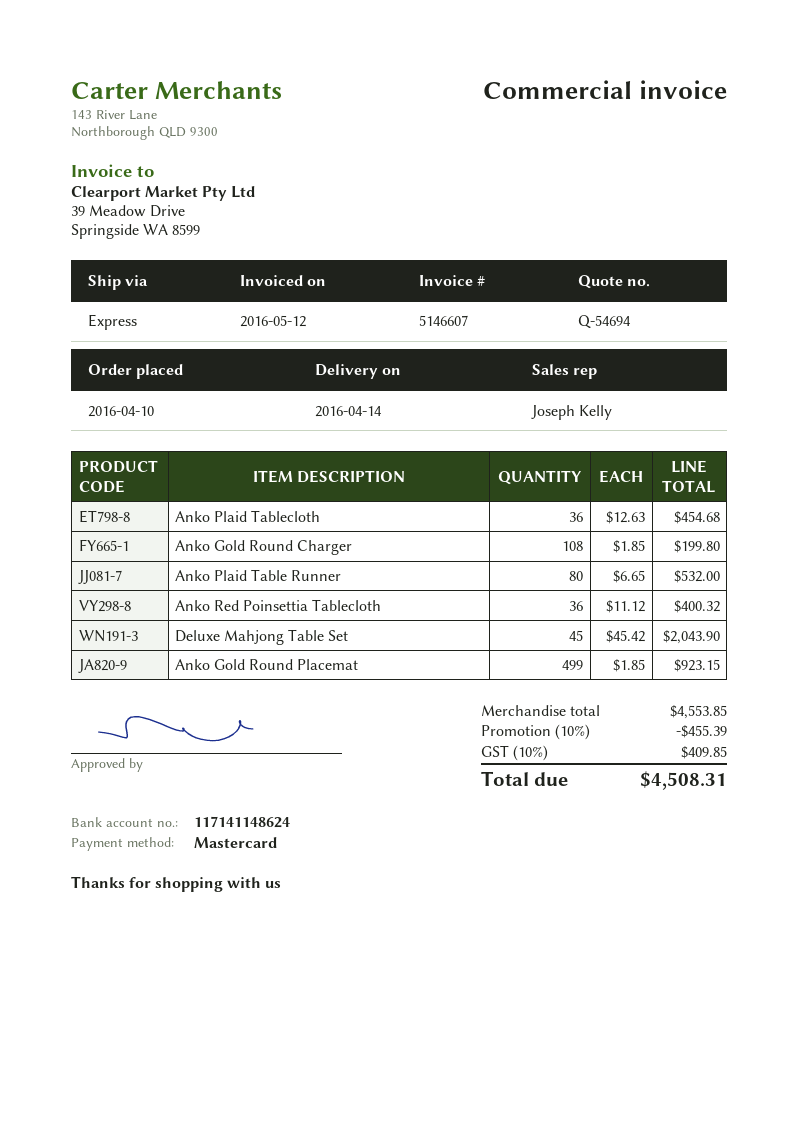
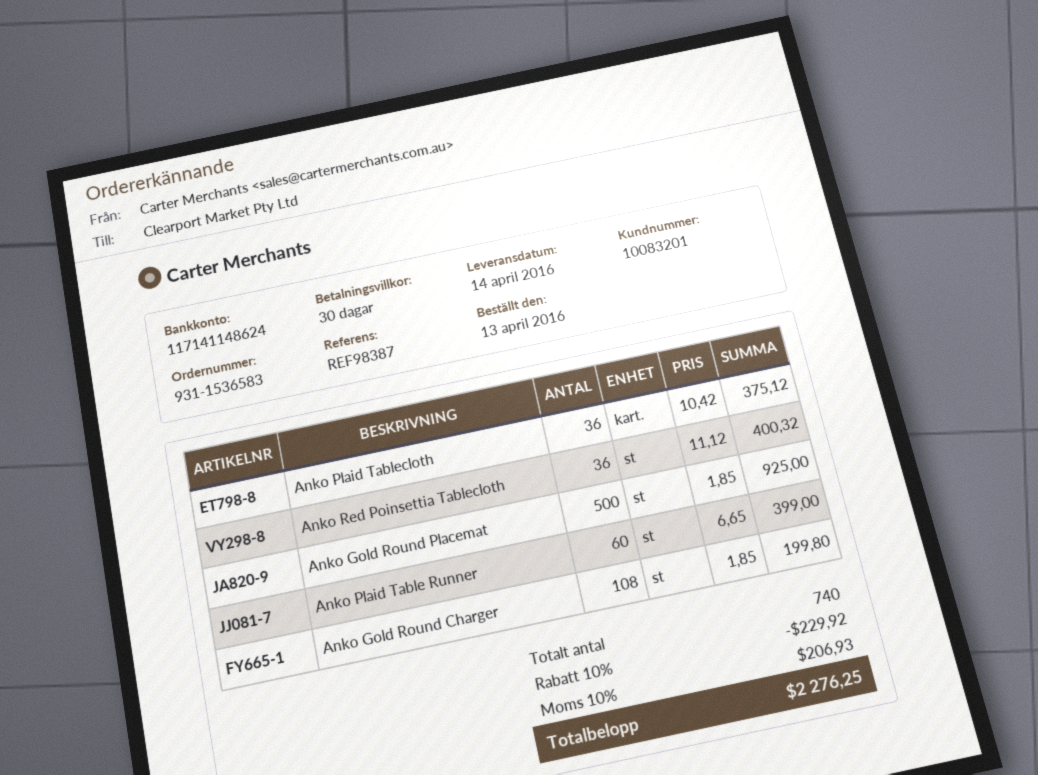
order date: 2016-04-10 -> 2016-04-13
Anko Plaid Tablecloth: 36 x 12.63 = 454.68 -> 36 x 10.42 = 375.12
Anko Plaid Table Runner: 80 x 6.65 = 532.00 -> 60 x 6.65 = 399.00
Deluxe Mahjong Table Set: 45 x 45.42 = 2043.90 -> none
Anko Gold Round Placemat: 499 x 1.85 = 923.15 -> 500 x 1.85 = 925.00
discount: 10% = 455.39 -> 10% = 229.92
tax: 10% = 409.85 -> 10% = 206.93
total: 4508.31 -> 2276.25

